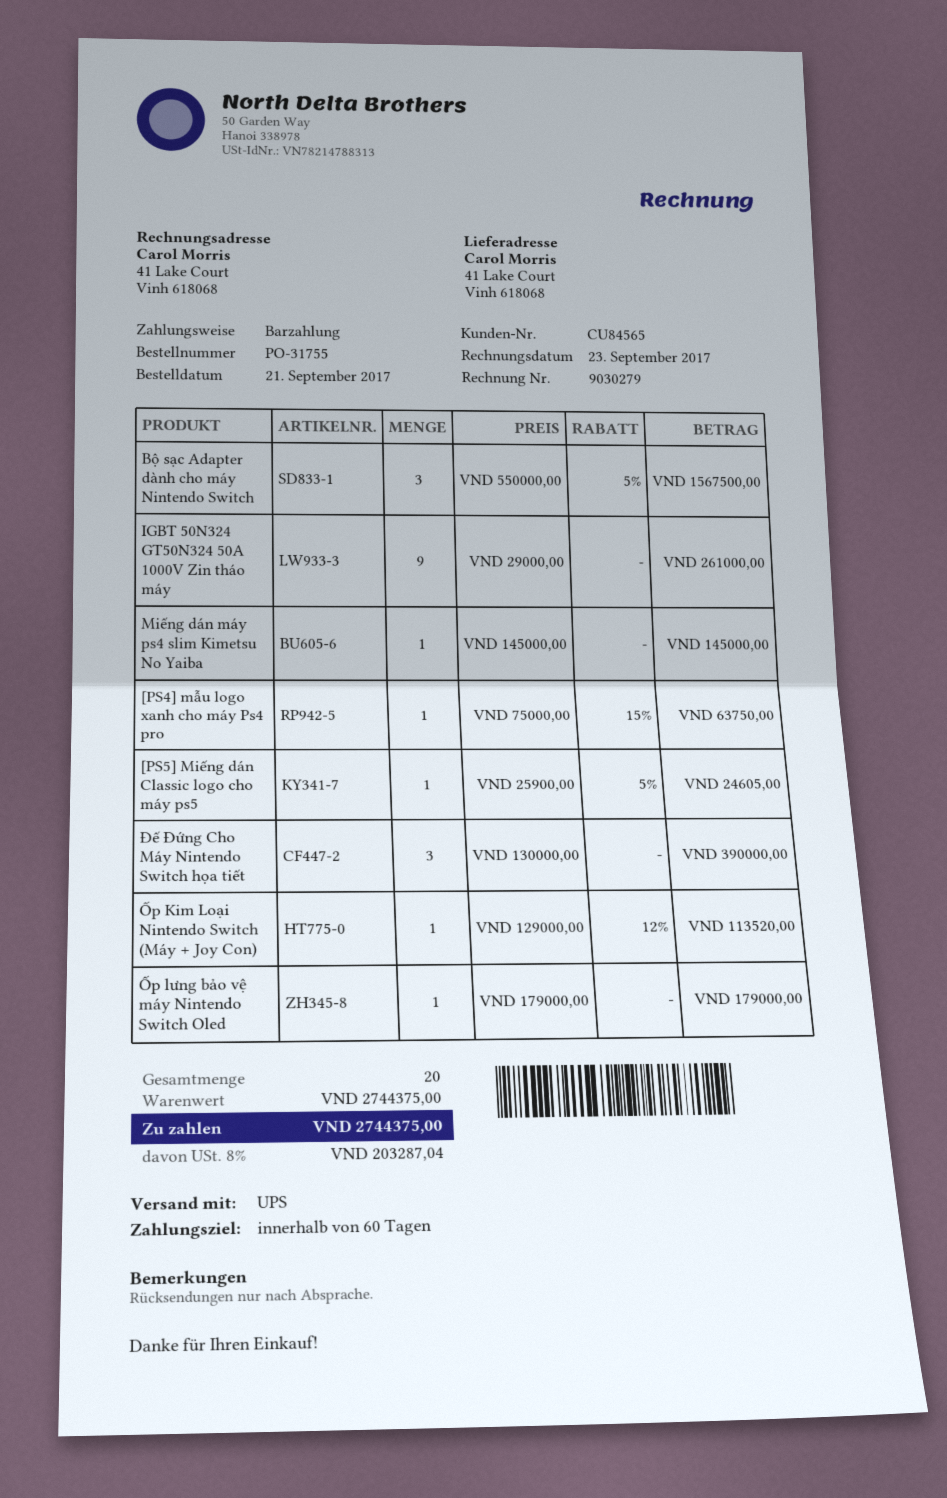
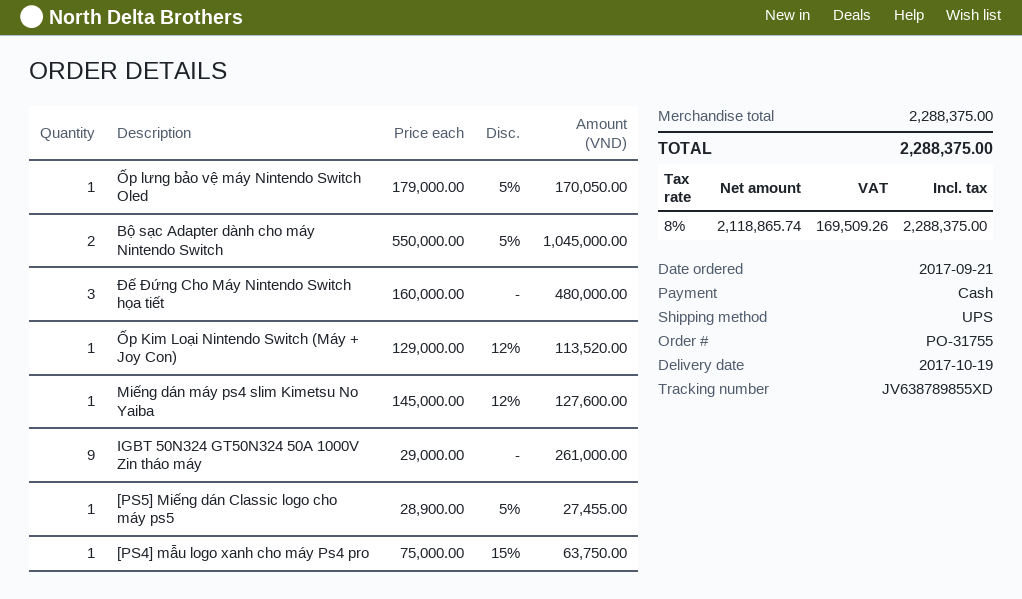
Bộ sạc Adapter dành cho máy Nintendo Switch: 3 x 550000.00 - 5% = 1567500.00 -> 2 x 550000.00 - 5% = 1045000.00
Miếng dán máy ps4 slim Kimetsu No Yaiba: 1 x 145000.00 = 145000.00 -> 1 x 145000.00 - 12% = 127600.00
[PS5] Miếng dán Classic logo cho máy ps5: 1 x 25900.00 - 5% = 24605.00 -> 1 x 28900.00 - 5% = 27455.00
Đế Đứng Cho Máy Nintendo Switch họa tiết: 3 x 130000.00 = 390000.00 -> 3 x 160000.00 = 480000.00
Ốp lưng bảo vệ máy Nintendo Switch Oled: 1 x 179000.00 = 179000.00 -> 1 x 179000.00 - 5% = 170050.00
subtotal: 2744375.00 -> 2288375.00
tax: 8% = 203287.04 -> 8% = 169509.26
total: 2744375.00 -> 2288375.00

